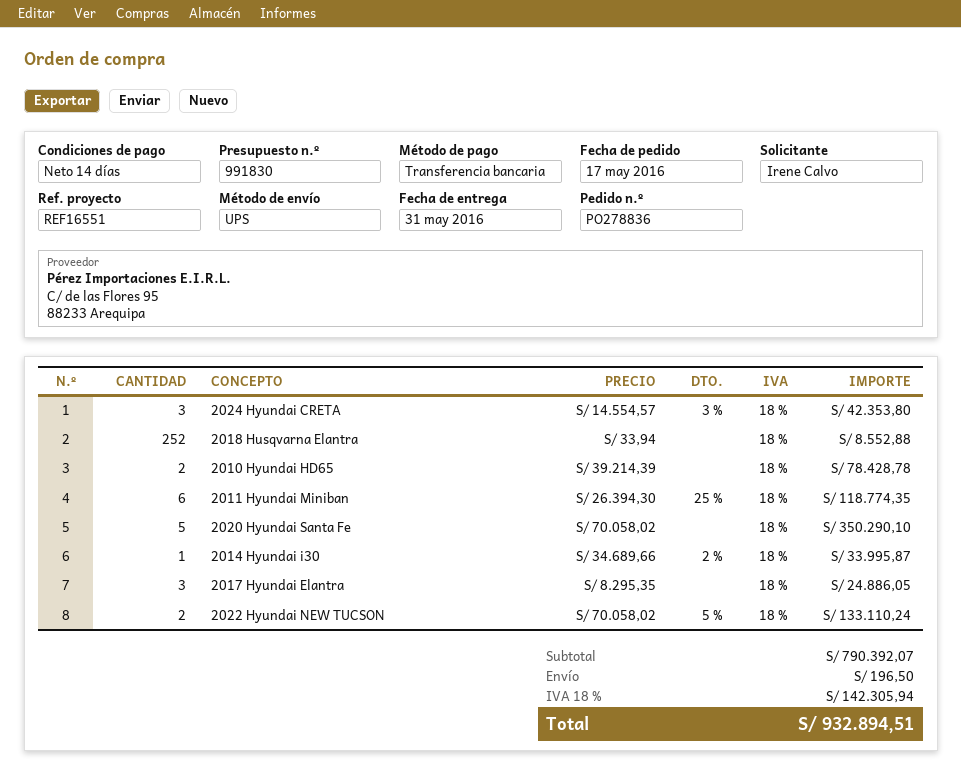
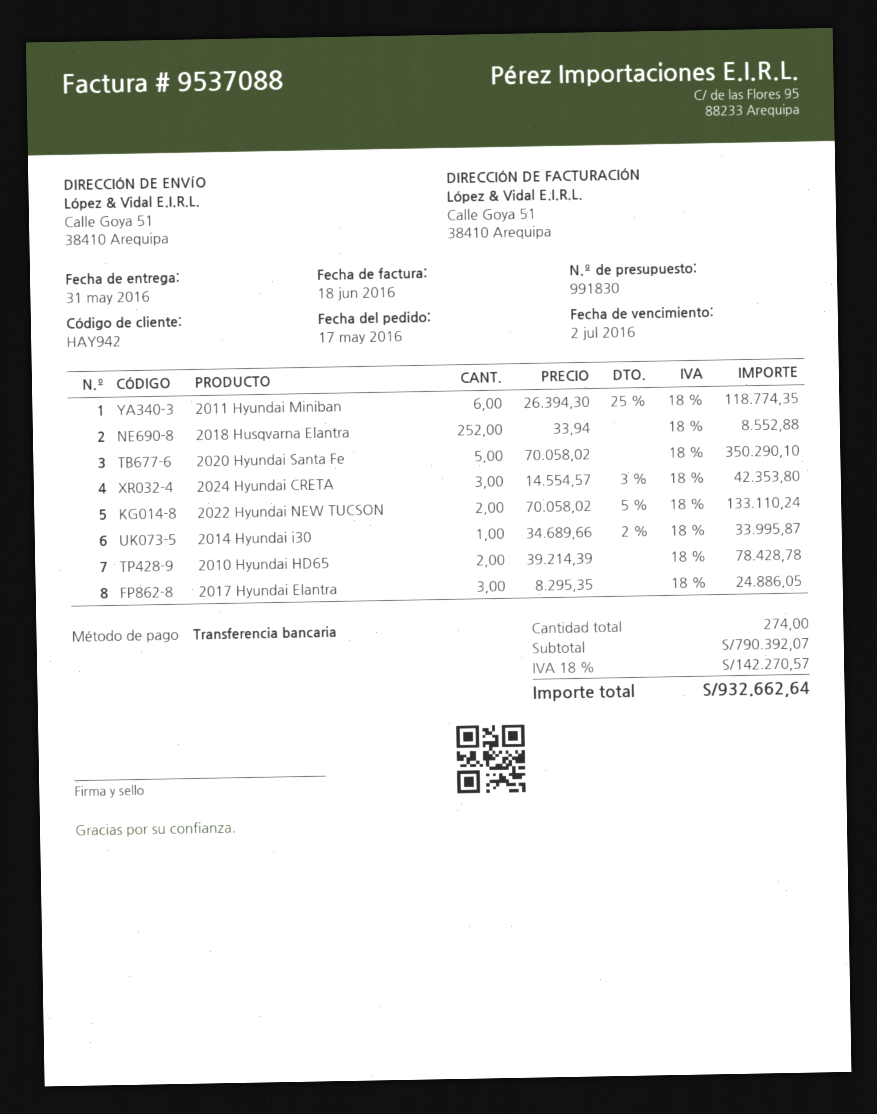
shipping: 196.50 -> none
tax: 18% = 142305.94 -> 18% = 142270.57
total: 932894.51 -> 932662.64

